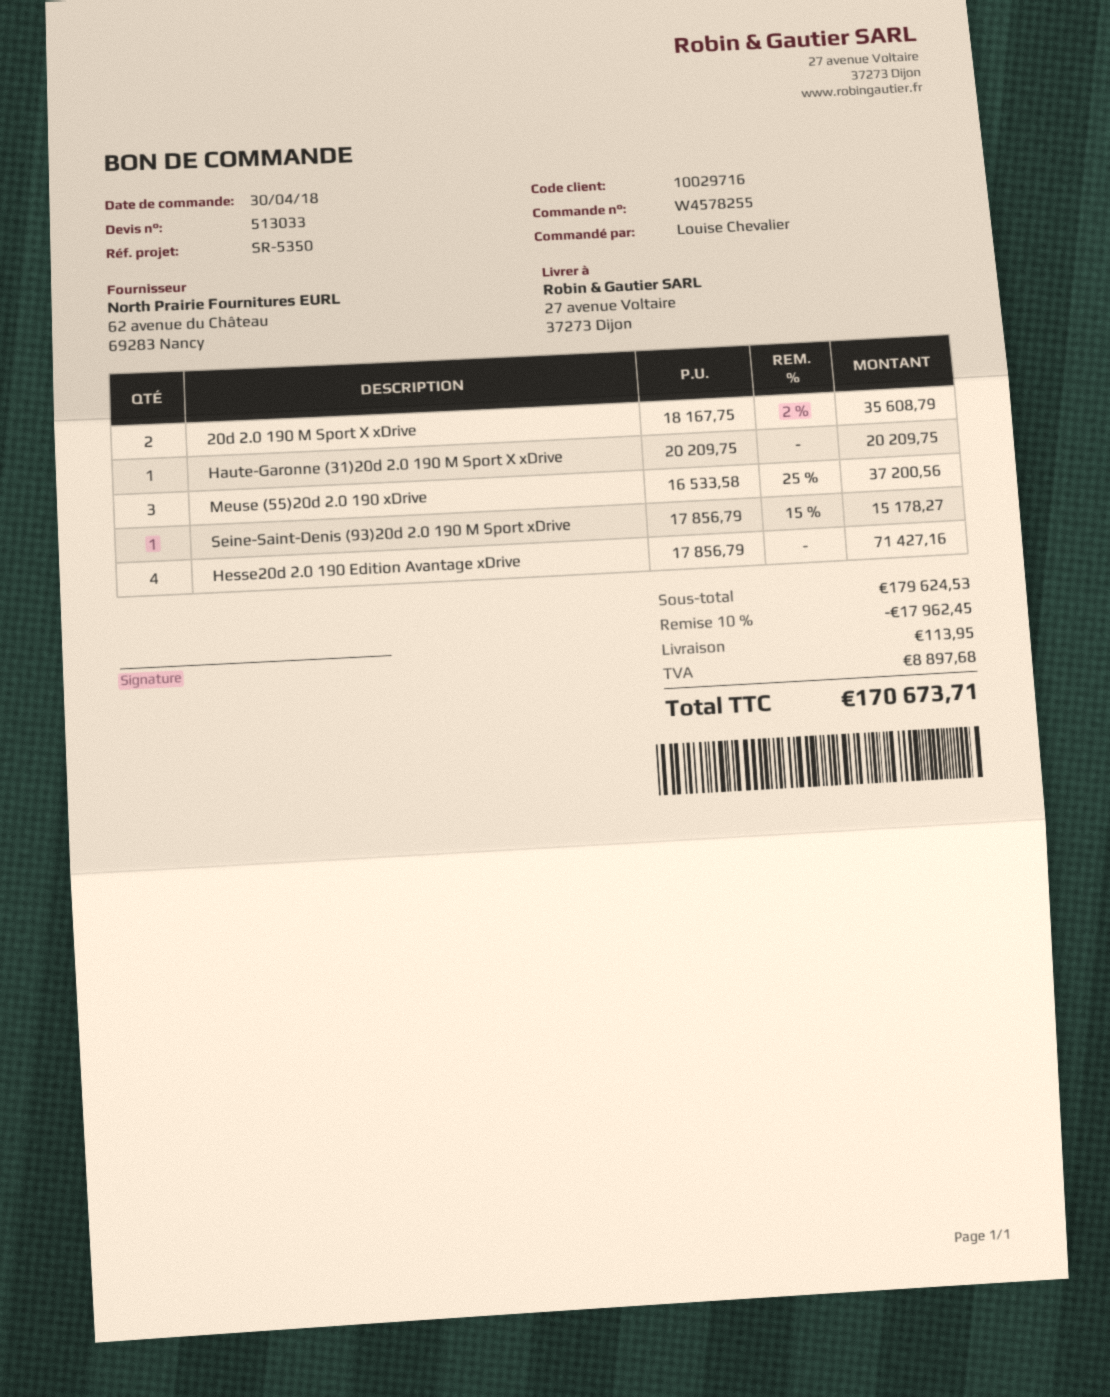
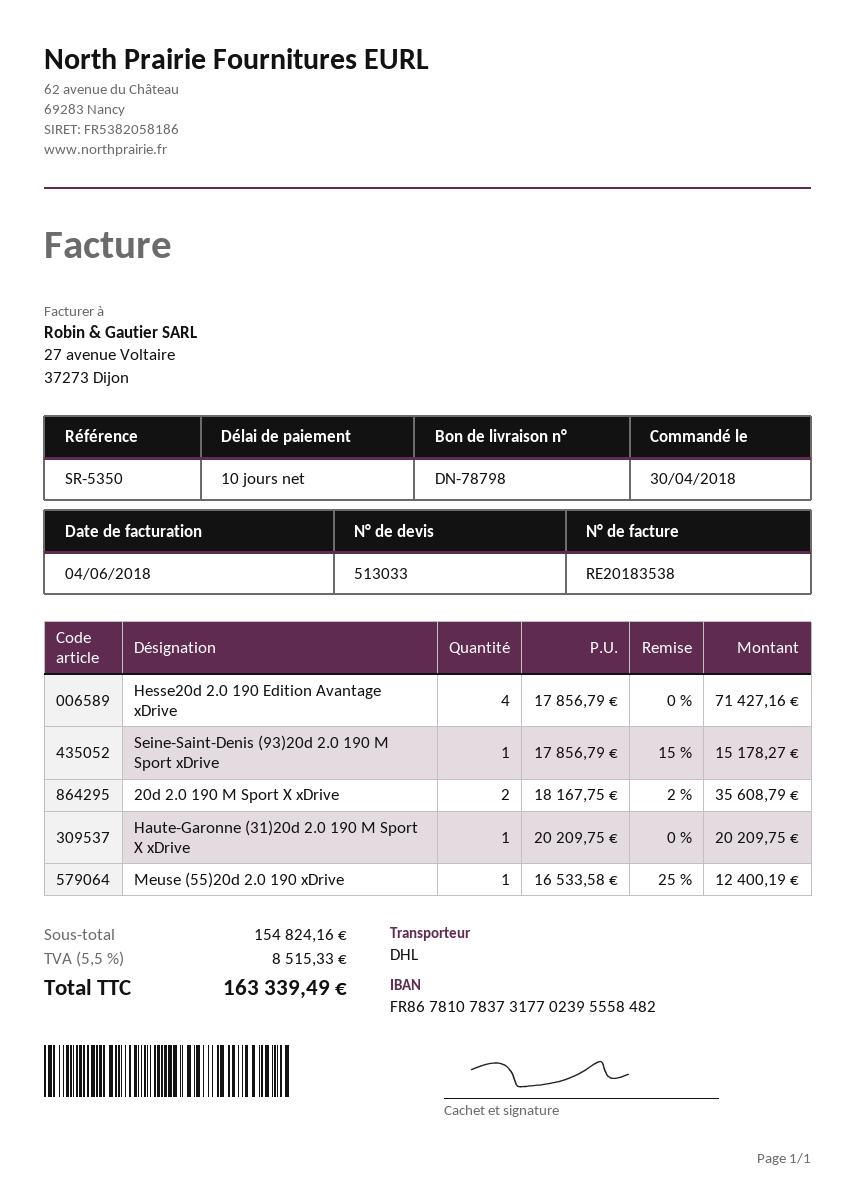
Meuse (55)20d 2.0 190 xDrive: 3 x 16533.58 - 25% = 37200.56 -> 1 x 16533.58 - 25% = 12400.19
subtotal: 179624.53 -> 154824.16
discount: 10% = 17962.45 -> none
shipping: 113.95 -> none
tax: 8897.68 -> 8515.33
total: 170673.71 -> 163339.49

